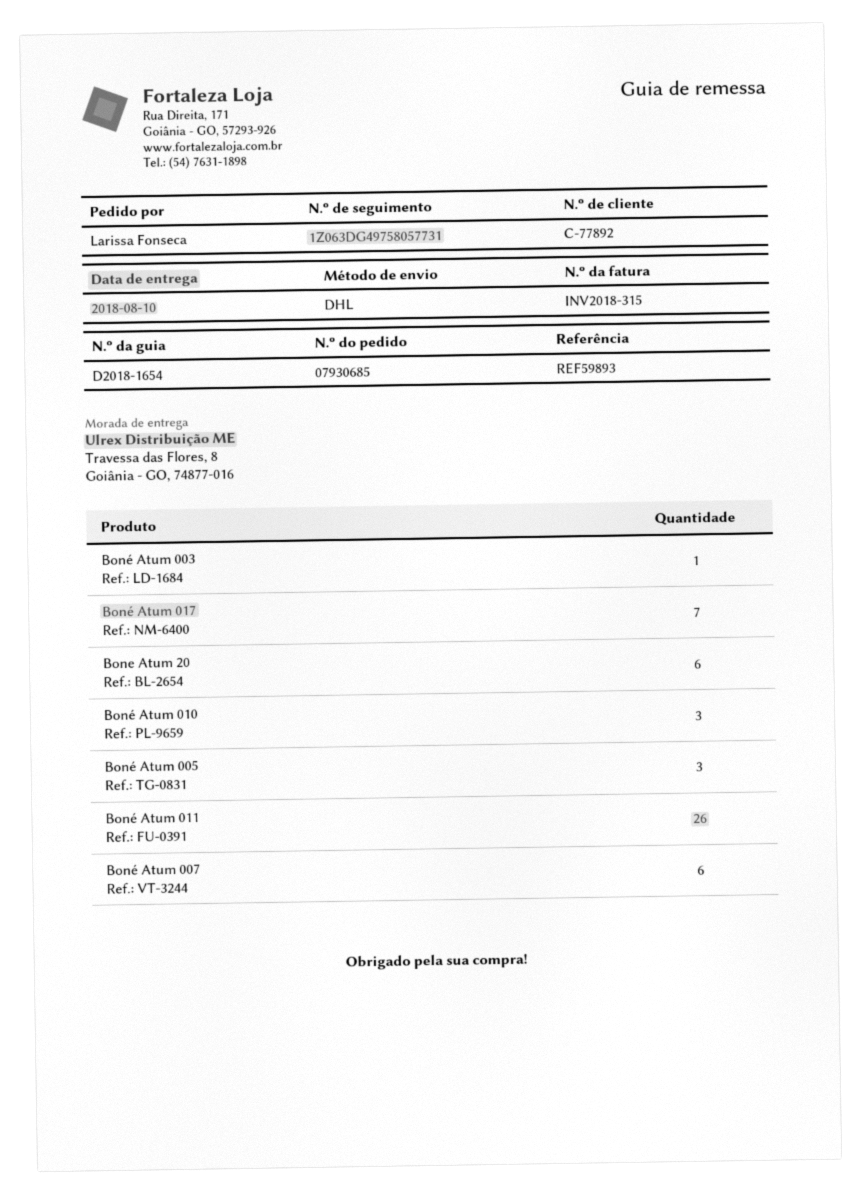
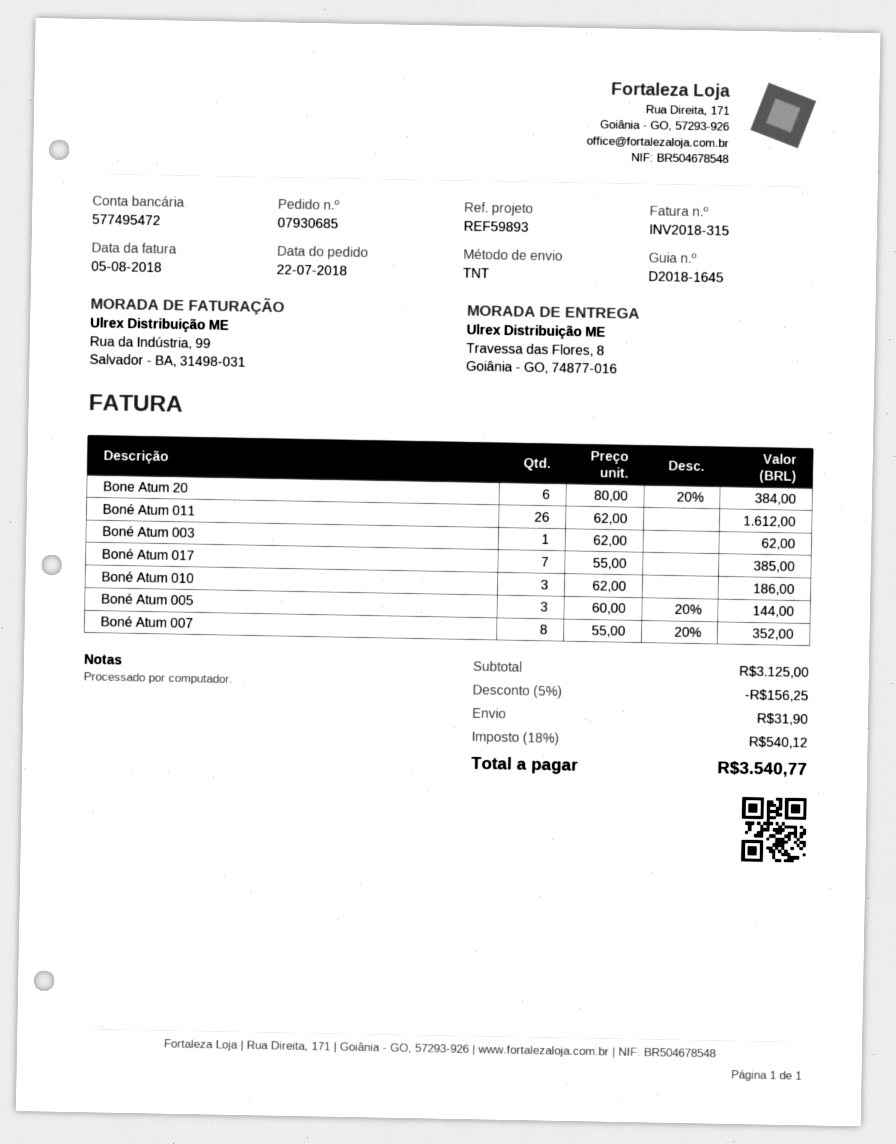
delivery note number: D2018-1654 -> D2018-1645
shipping method: DHL -> TNT
Boné Atum 007: 6 -> 8

